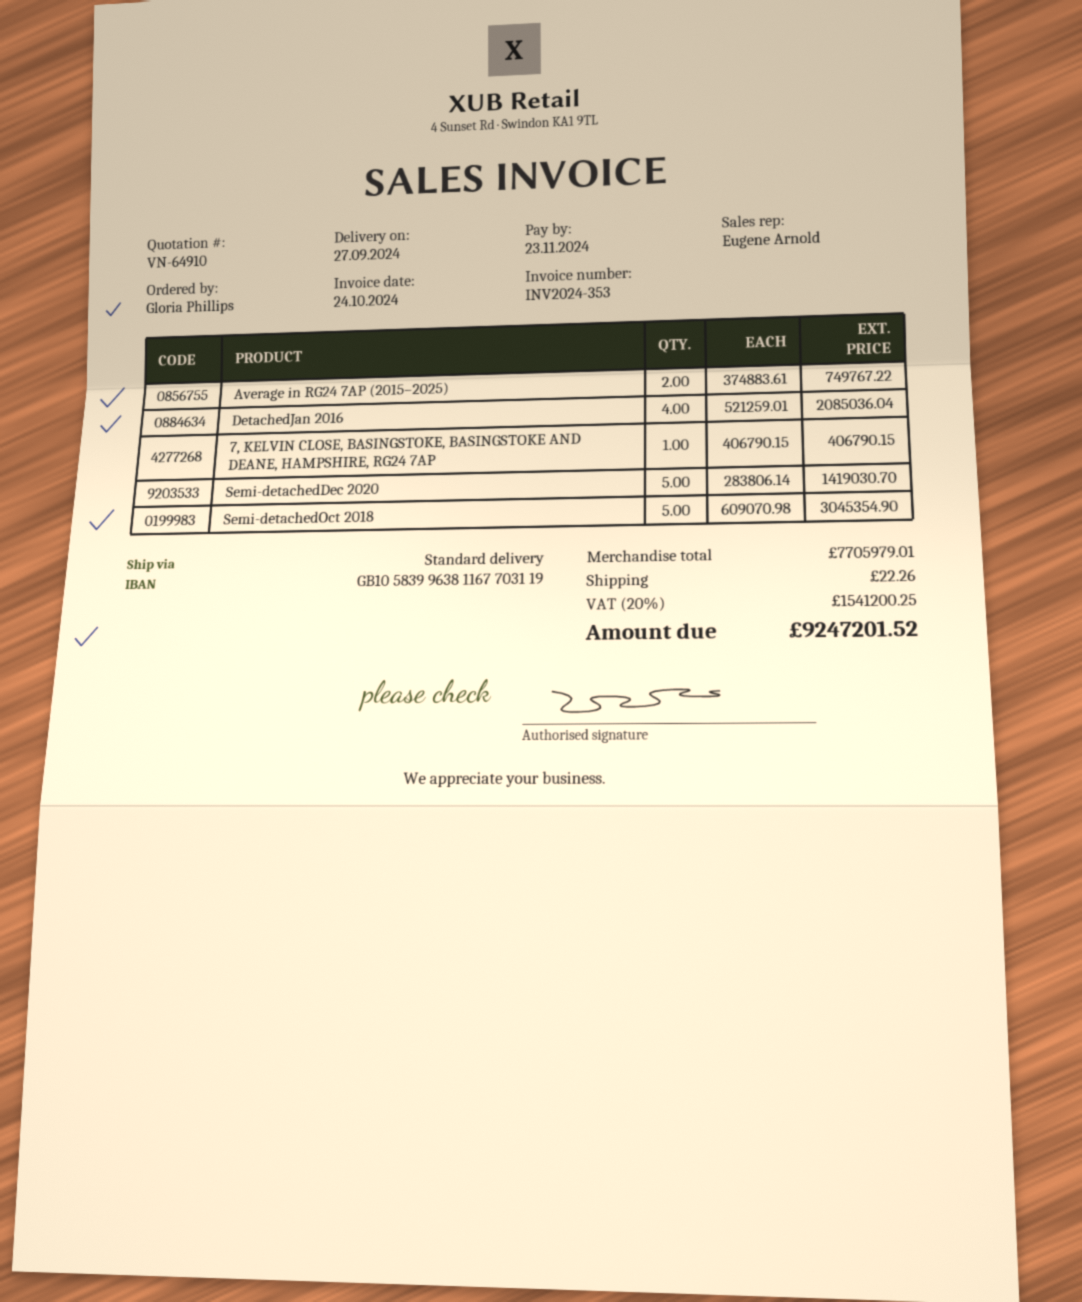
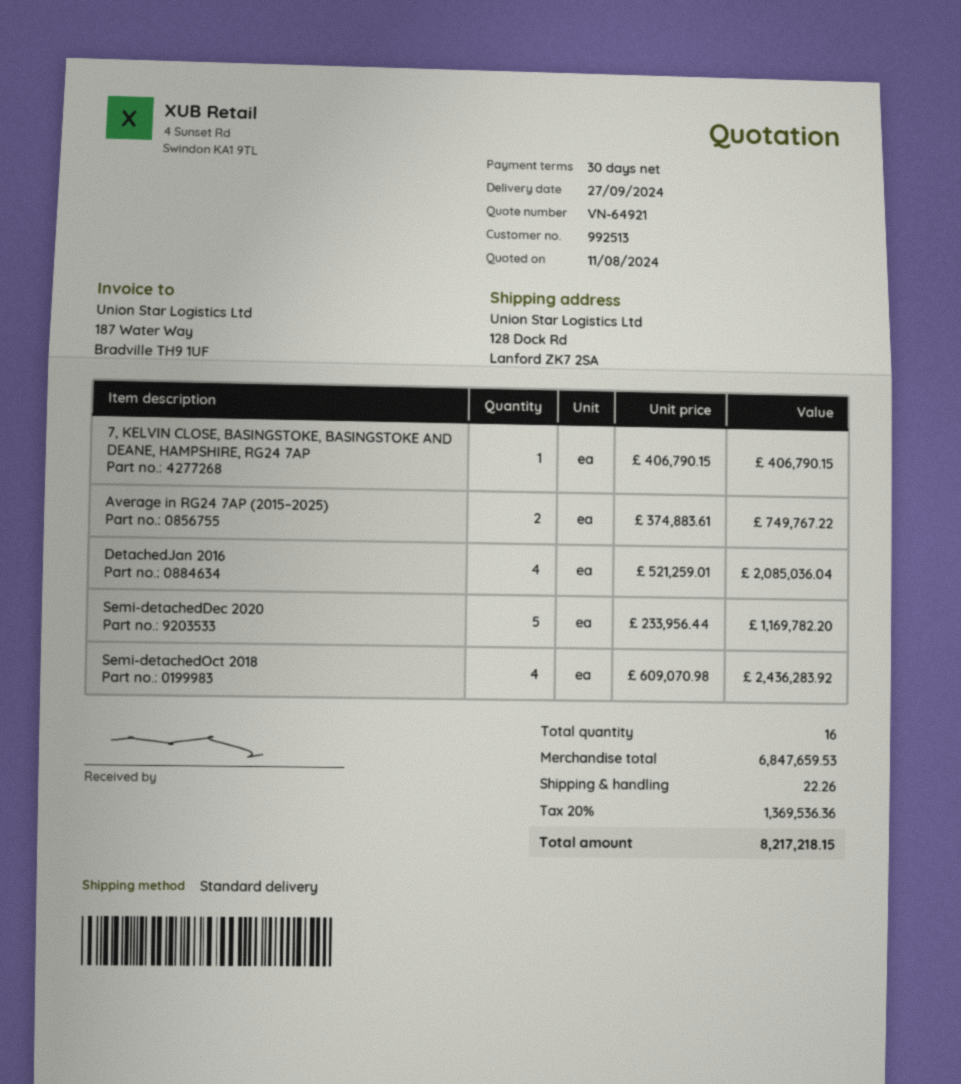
quote number: VN-64910 -> VN-64921
Semi-detachedDec 2020: 5 x 283806.14 = 1419030.70 -> 5 x 233956.44 = 1169782.20
Semi-detachedOct 2018: 5 x 609070.98 = 3045354.90 -> 4 x 609070.98 = 2436283.92
subtotal: 7705979.01 -> 6847659.53
tax: 20% = 1541200.25 -> 20% = 1369536.36
total: 9247201.52 -> 8217218.15

